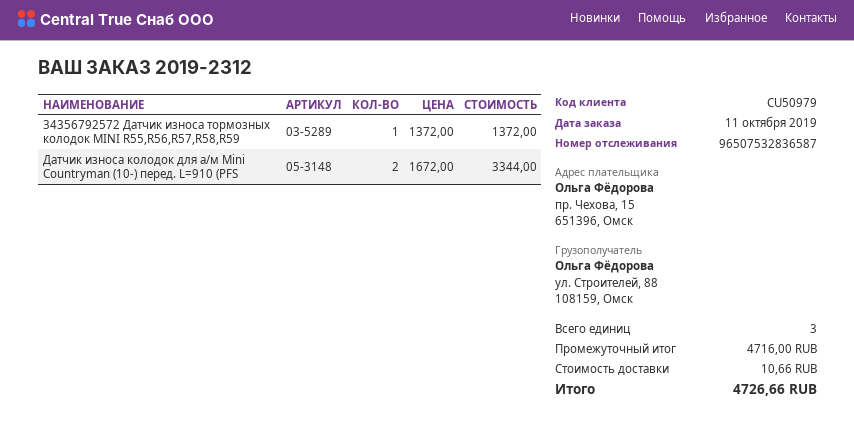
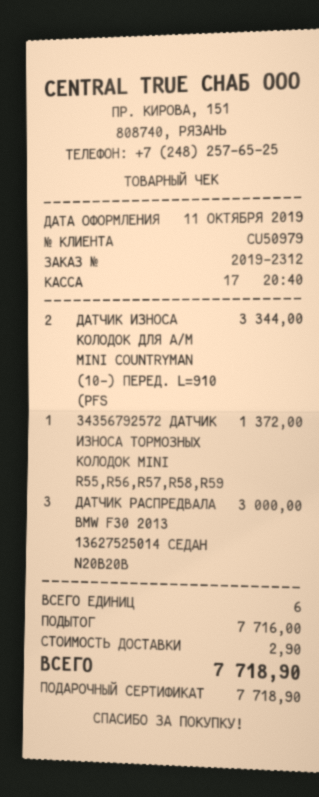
ДАТЧИК РАСПРЕДВАЛА BMW F30 2013 13627525014 СЕДАН N20B20B: none -> 3 for 3000.00
total quantity: 3 -> 6
subtotal: 4716.00 -> 7716.00
shipping: 10.66 -> 2.90
total: 4726.66 -> 7718.90

